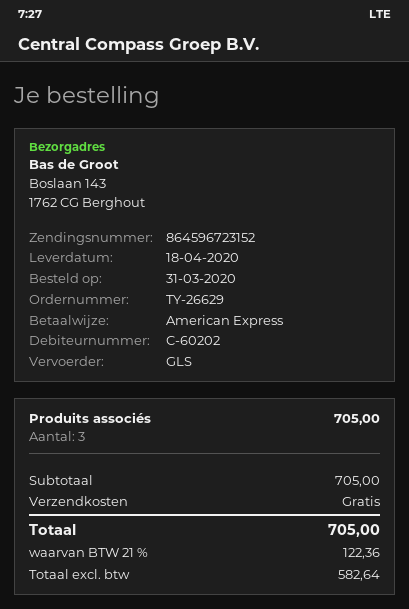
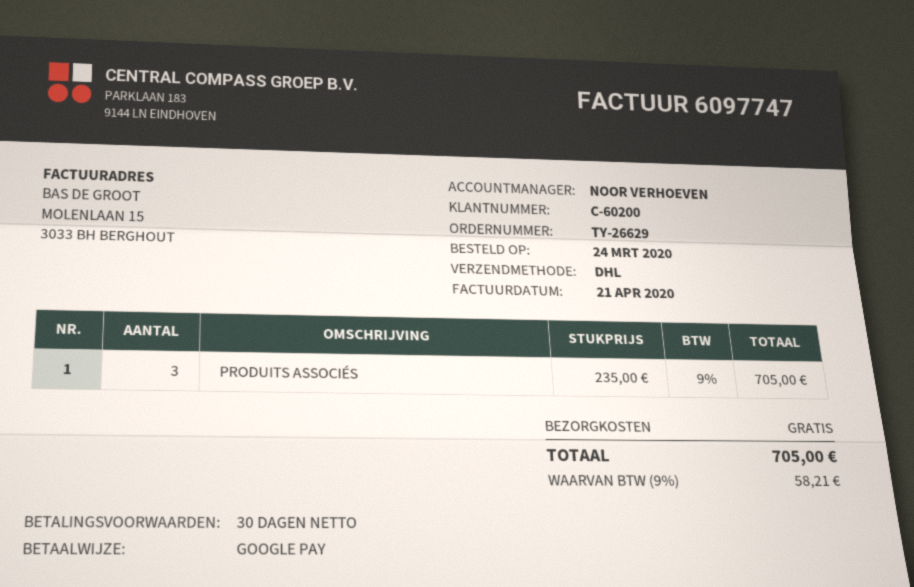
order date: 2020-03-31 -> 2020-03-24
customer number: C-60202 -> C-60200
payment method: American Express -> Google Pay
shipping method: GLS -> DHL
tax: 21% = 122.36 -> 9% = 58.21

